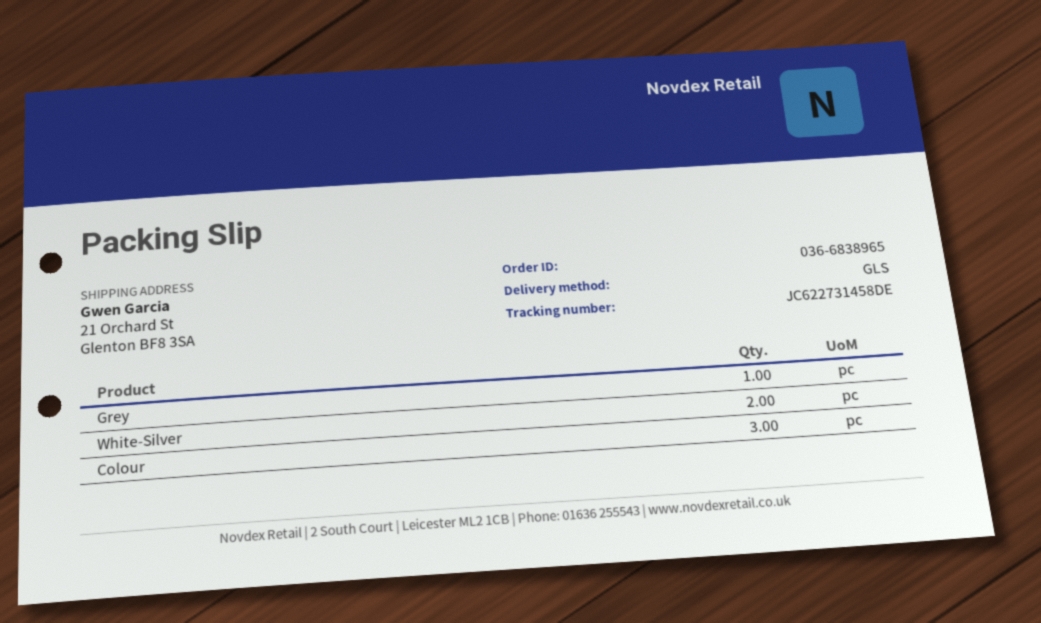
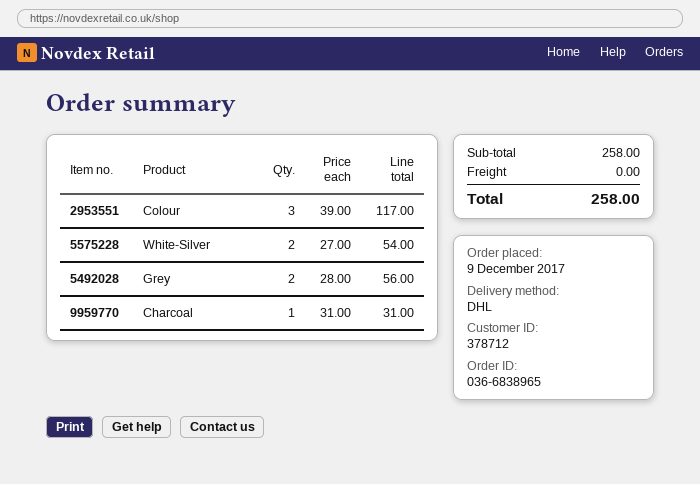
shipping method: GLS -> DHL
Grey: 1 -> 2
Charcoal: none -> 1

